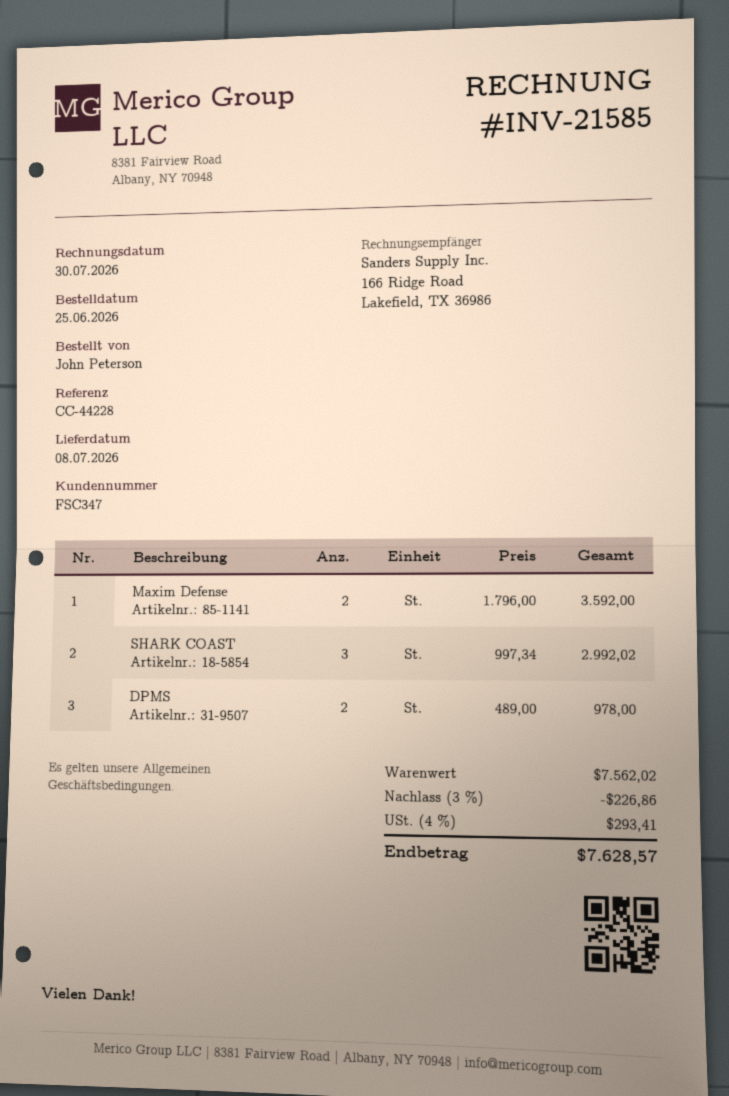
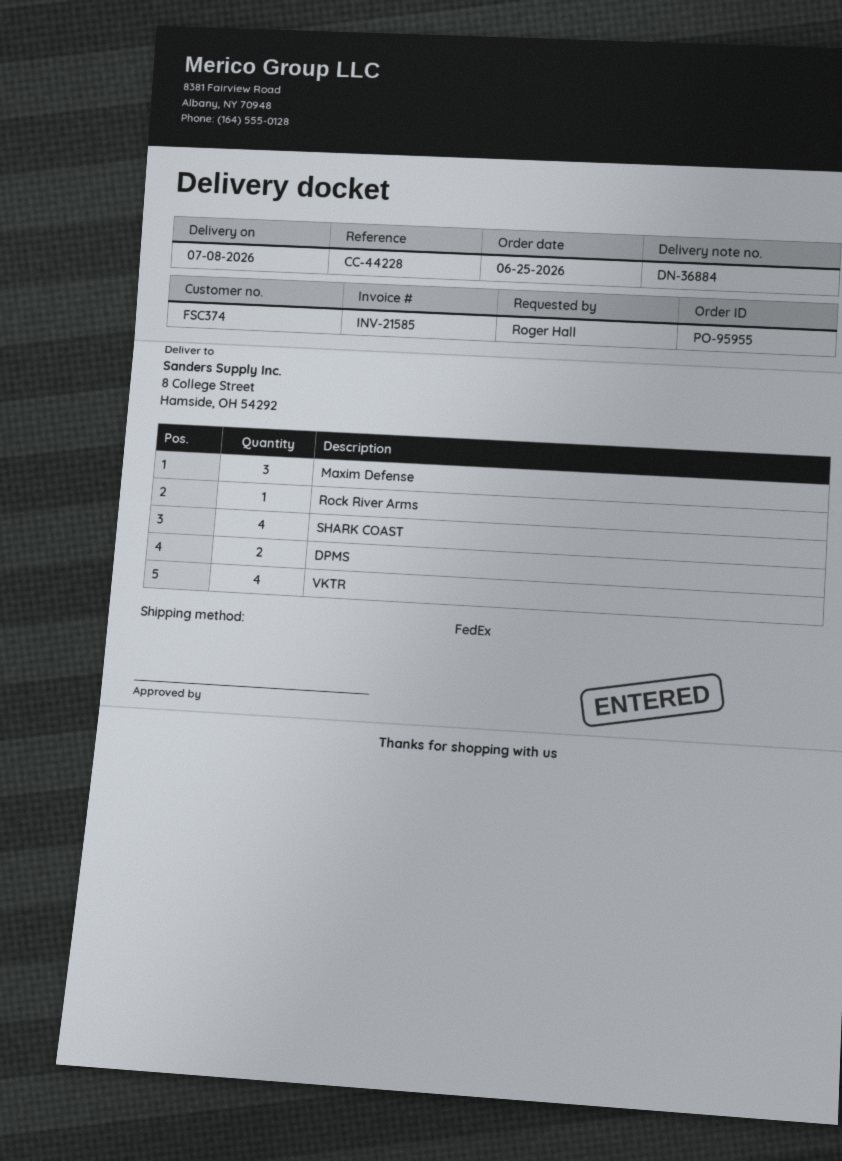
customer number: FSC347 -> FSC374
ordered by: John Peterson -> Roger Hall
Maxim Defense: 2 -> 3
SHARK COAST: 3 -> 4
Rock River Arms: none -> 1
VKTR: none -> 4

